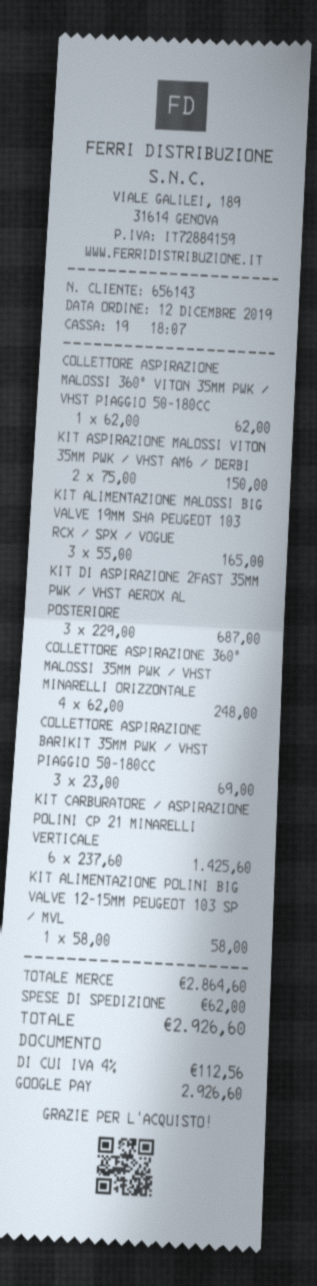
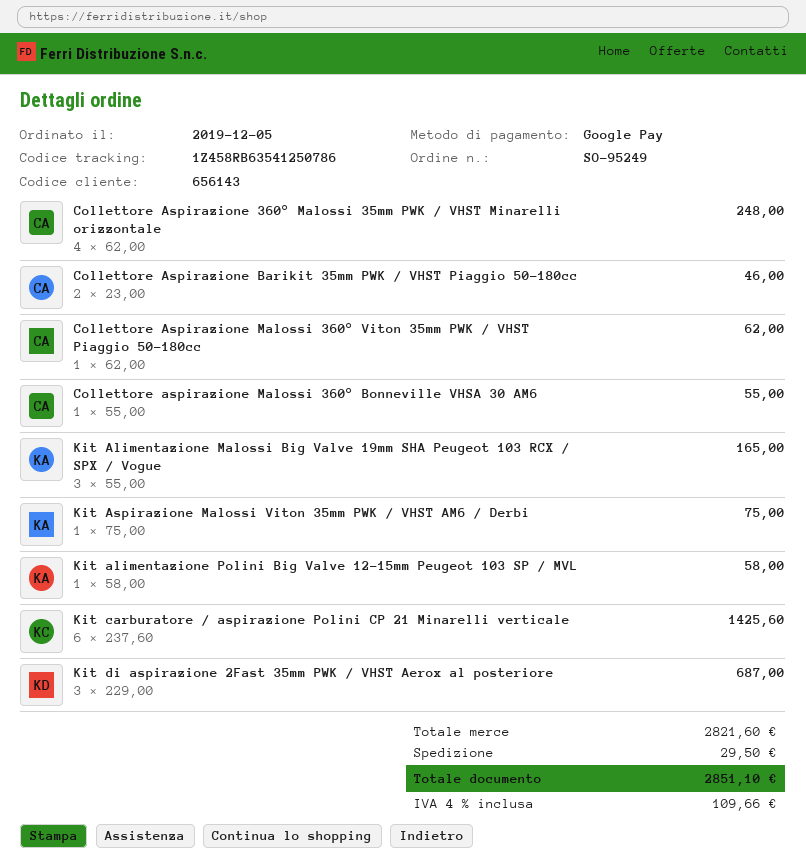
order date: 2019-12-12 -> 2019-12-05
KIT ASPIRAZIONE MALOSSI VITON 35MM PWK / VHST AM6 / DERBI: 2 x 75.00 = 150.00 -> 1 x 75.00 = 75.00
COLLETTORE ASPIRAZIONE BARIKIT 35MM PWK / VHST PIAGGIO 50-180CC: 3 x 23.00 = 69.00 -> 2 x 23.00 = 46.00
Collettore aspirazione Malossi 360° Bonneville VHSA 30 AM6: none -> 1 x 55.00 = 55.00
subtotal: 2864.60 -> 2821.60
shipping: 62.00 -> 29.50
tax: 4% = 112.56 -> 4% = 109.66
total: 2926.60 -> 2851.10

